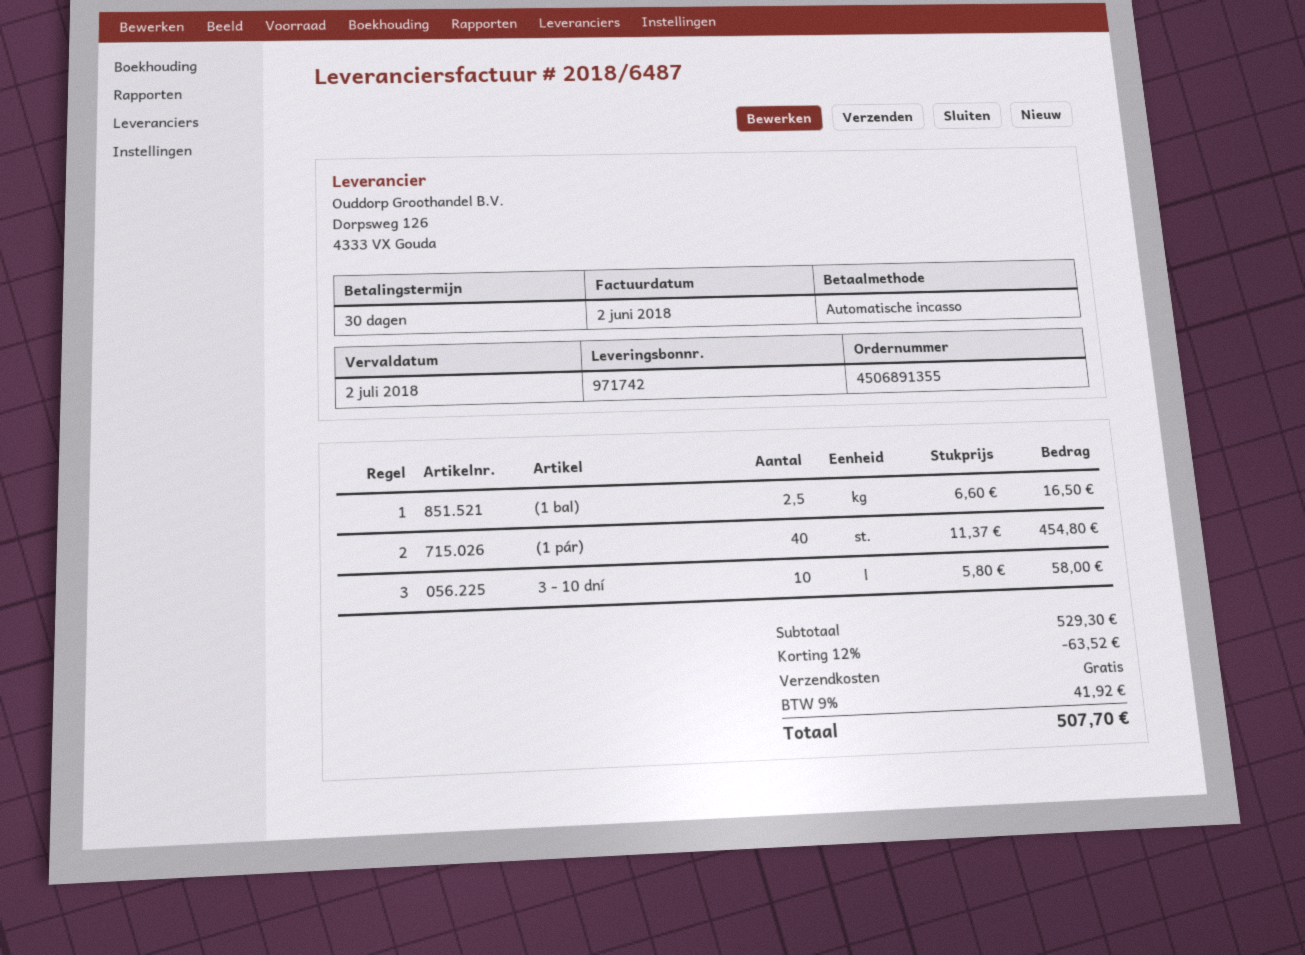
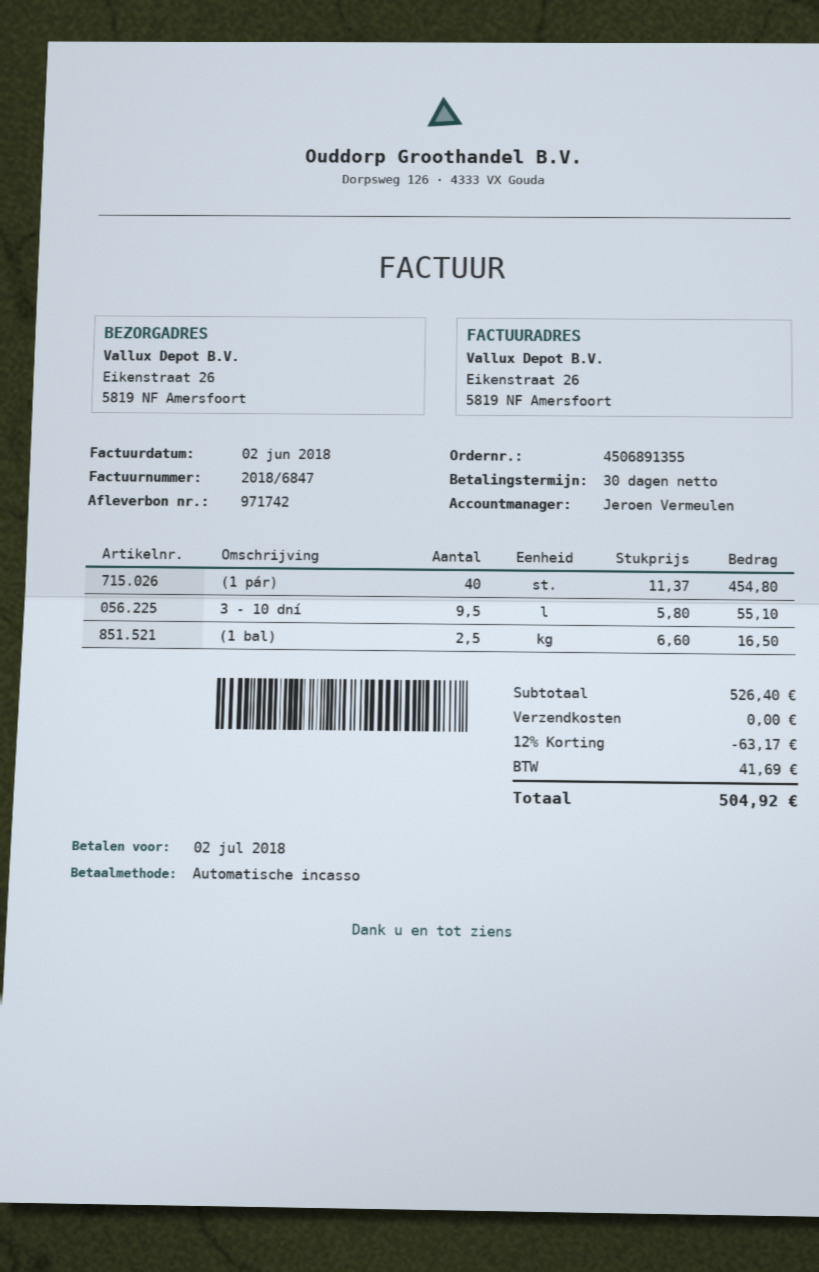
invoice number: 2018/6487 -> 2018/6847
3 - 10 dní: 10 x 5.80 = 58.00 -> 9.5 x 5.80 = 55.10
subtotal: 529.30 -> 526.40
discount: 12% = 63.52 -> 12% = 63.17
tax: 41.92 -> 41.69
total: 507.70 -> 504.92

